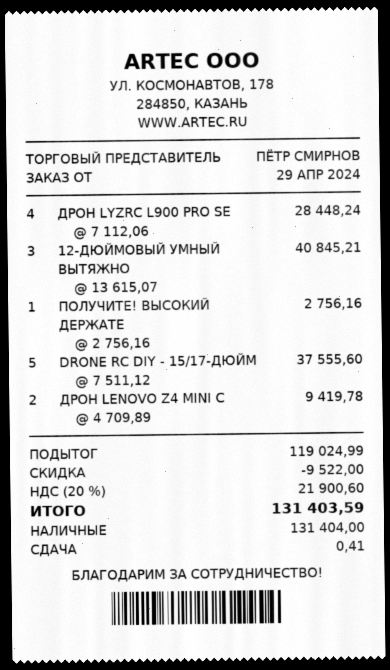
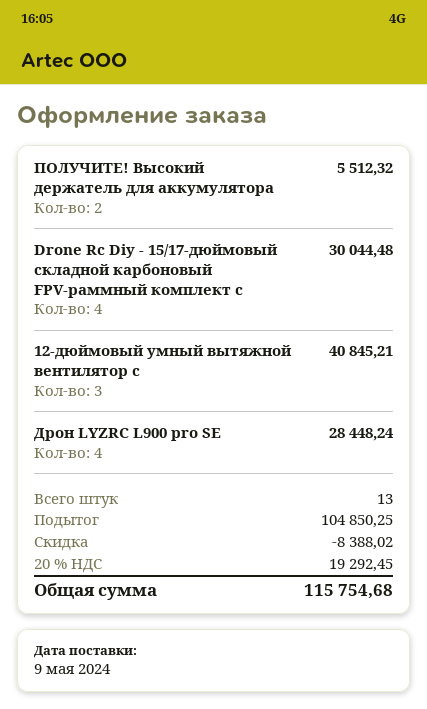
ПОЛУЧИТЕ! ВЫСОКИЙ ДЕРЖАТЕ: 1 for 2756.16 -> 2 for 5512.32
DRONE RC DIY - 15/17-ДЮЙМ: 5 for 37555.60 -> 4 for 30044.48
ДРОН LENOVO Z4 MINI С: 2 for 9419.78 -> none
subtotal: 119024.99 -> 104850.25
discount: 9522.00 -> 8388.02
tax: 20% = 21900.60 -> 20% = 19292.45
total: 131403.59 -> 115754.68

